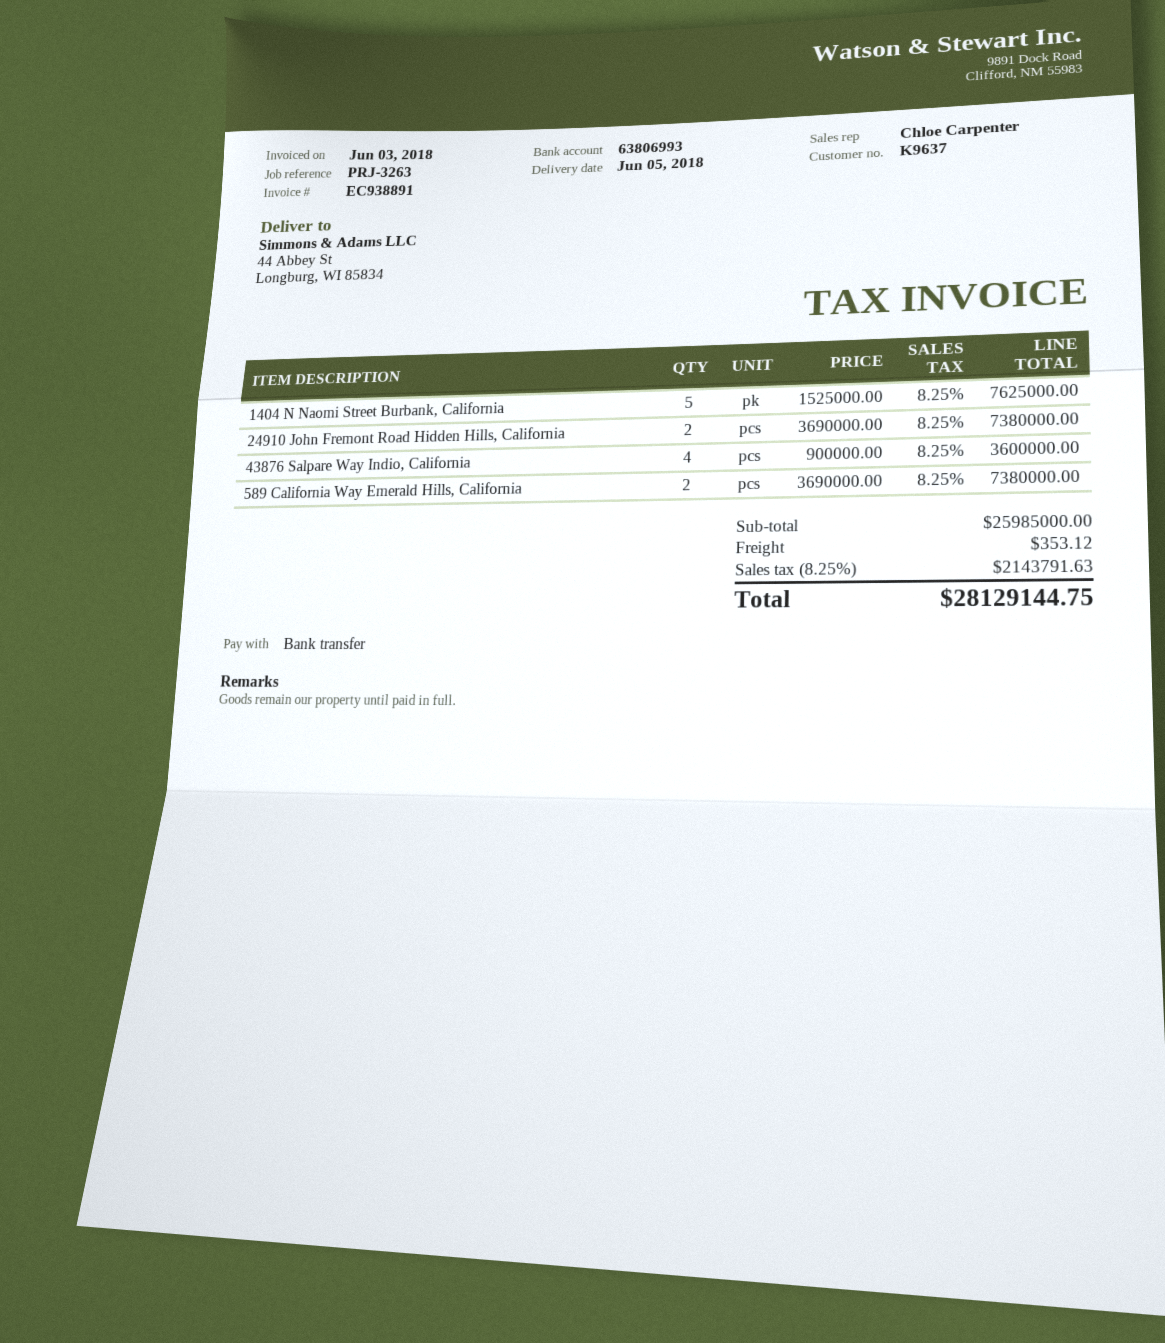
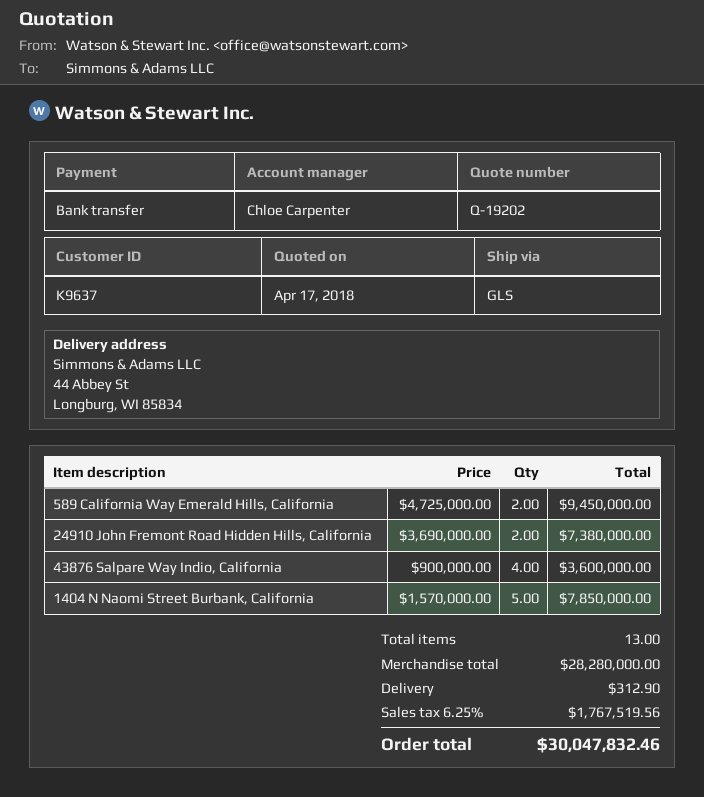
1404 N Naomi Street Burbank, California: 5 x 1525000.00 = 7625000.00 -> 5 x 1570000.00 = 7850000.00
589 California Way Emerald Hills, California: 2 x 3690000.00 = 7380000.00 -> 2 x 4725000.00 = 9450000.00
subtotal: 25985000.00 -> 28280000.00
shipping: 353.12 -> 312.90
tax: 8.25% = 2143791.63 -> 6.25% = 1767519.56
total: 28129144.75 -> 30047832.46

